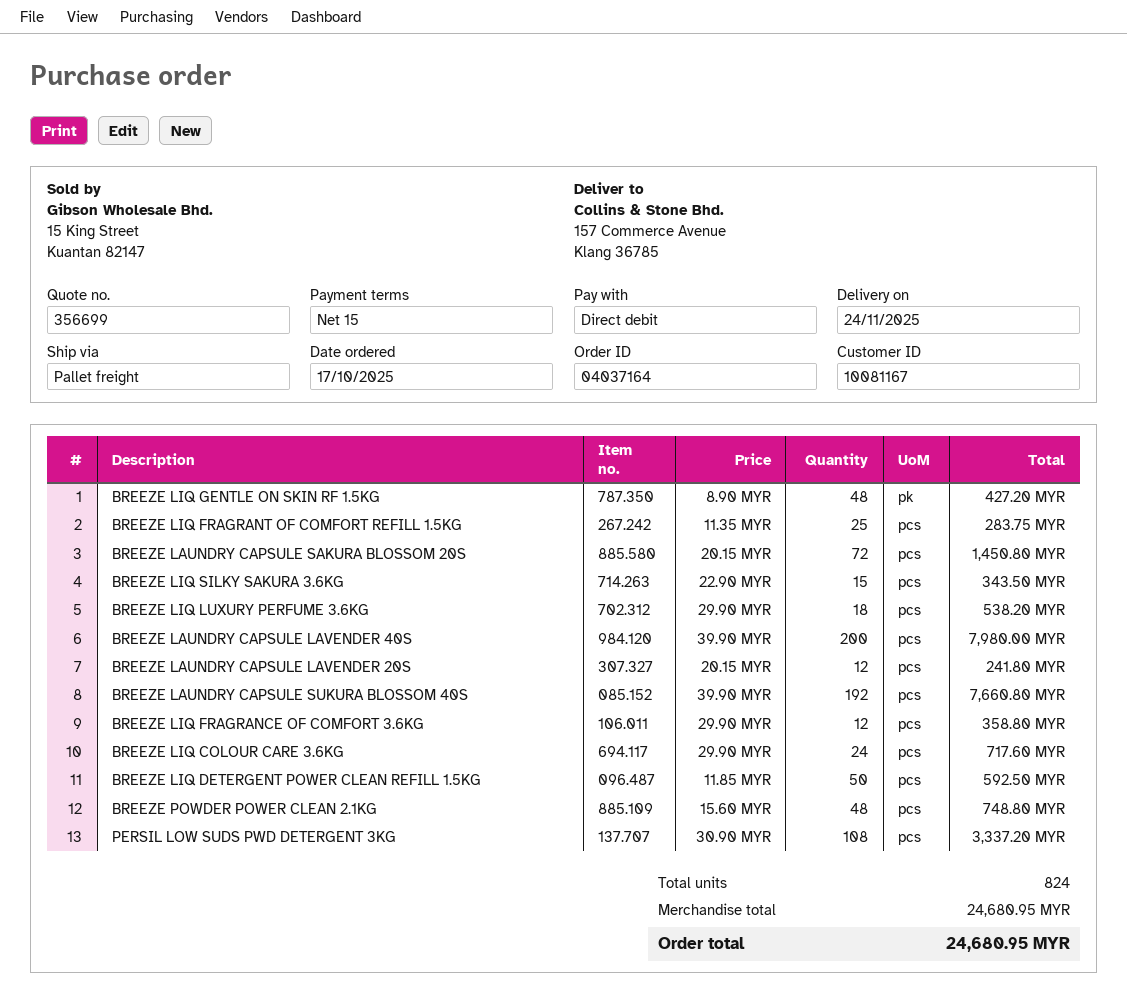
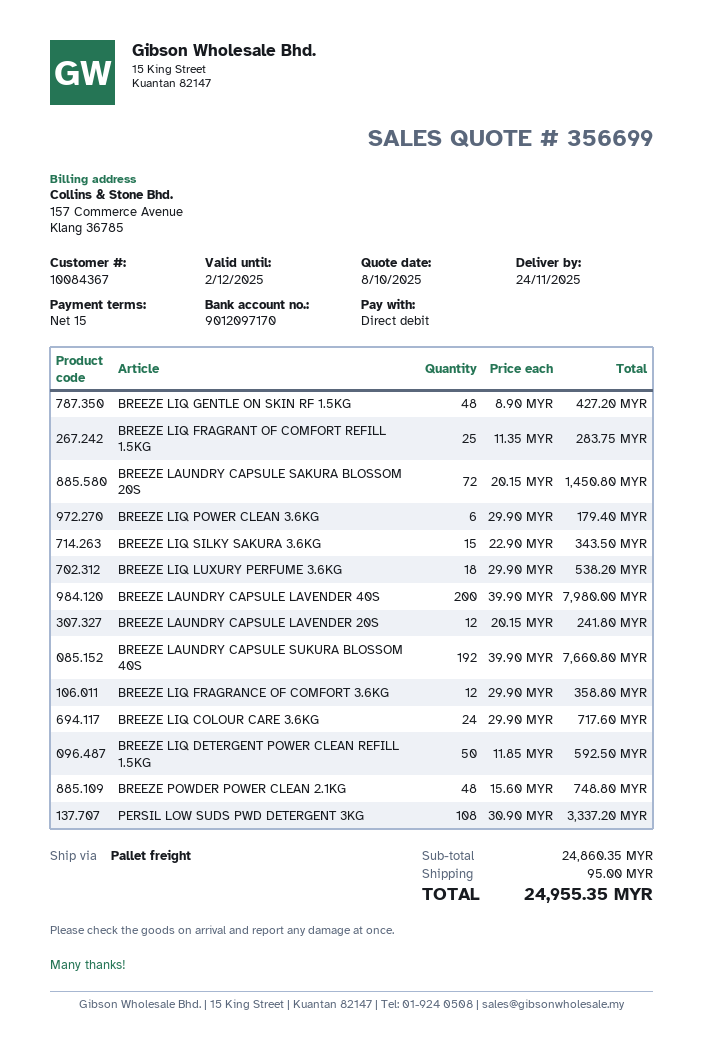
customer number: 10081167 -> 10084367
BREEZE LIQ POWER CLEAN 3.6KG: none -> 6 x 29.90 = 179.40
subtotal: 24680.95 -> 24860.35
shipping: none -> 95.00
total: 24680.95 -> 24955.35

